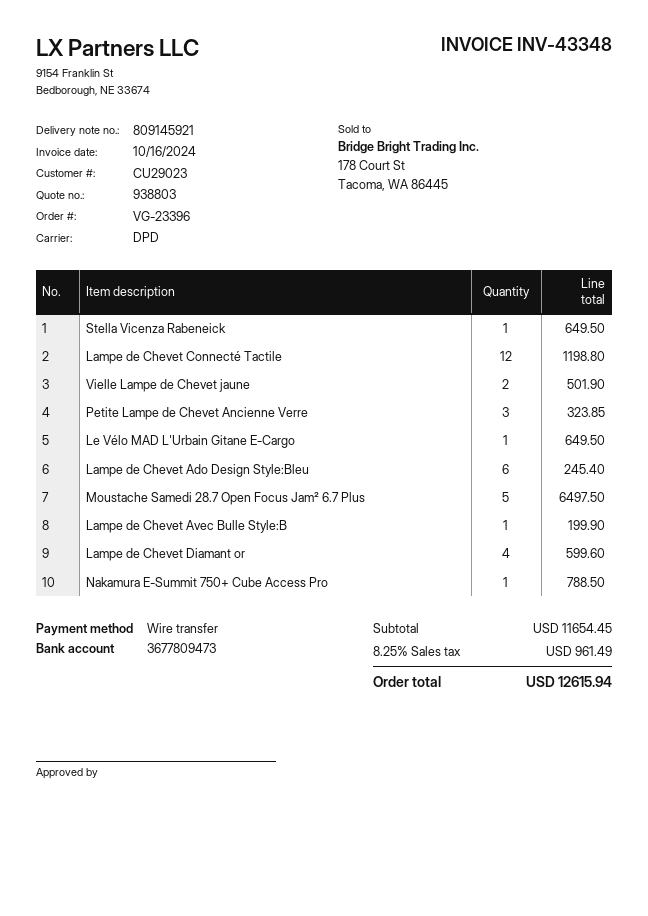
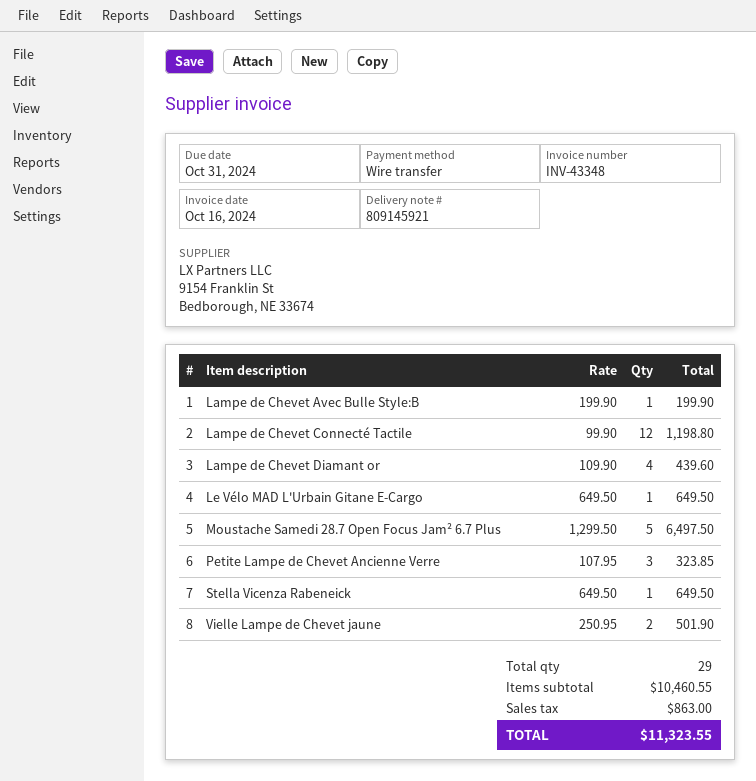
Lampe de Chevet Ado Design Style:Bleu: 6 for 245.40 -> none
Lampe de Chevet Diamant or: 4 for 599.60 -> 4 for 439.60
Nakamura E-Summit 750+ Cube Access Pro: 1 for 788.50 -> none
subtotal: 11654.45 -> 10460.55
tax: 961.49 -> 863.00
total: 12615.94 -> 11323.55

